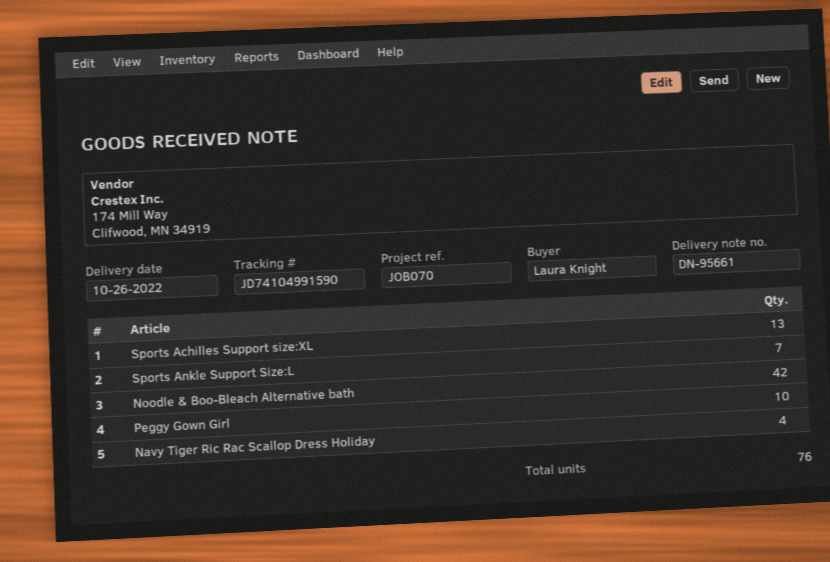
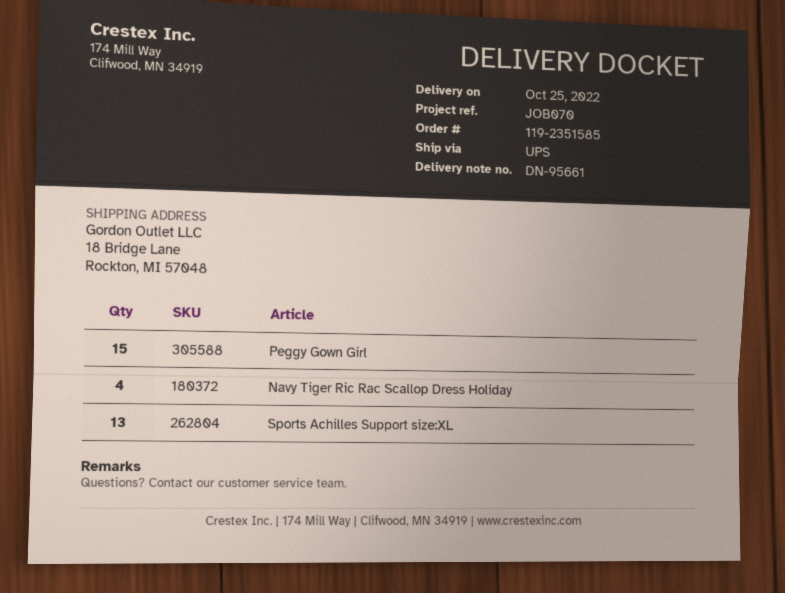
delivery date: 2022-10-26 -> 2022-10-25
Sports Ankle Support Size:L: 7 -> none
Noodle & Boo-Bleach Alternative bath: 42 -> none
Peggy Gown Girl: 10 -> 15

